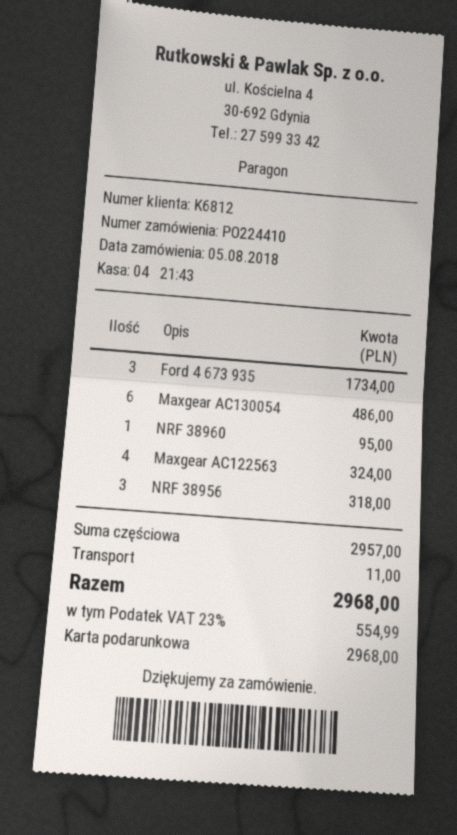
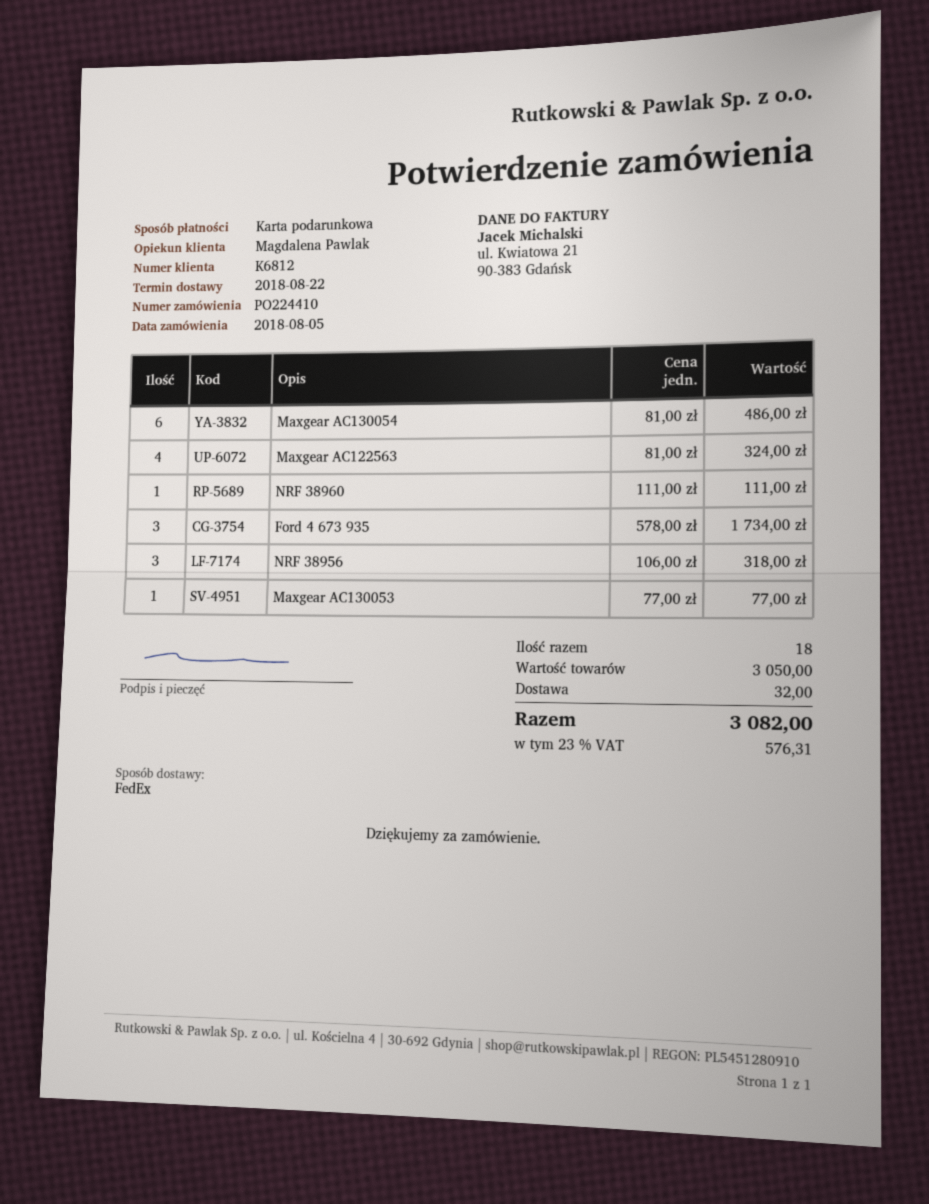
NRF 38960: 1 for 95.00 -> 1 for 111.00
Maxgear AC130053: none -> 1 for 77.00
subtotal: 2957.00 -> 3050.00
shipping: 11.00 -> 32.00
tax: 23% = 554.99 -> 23% = 576.31
total: 2968.00 -> 3082.00

